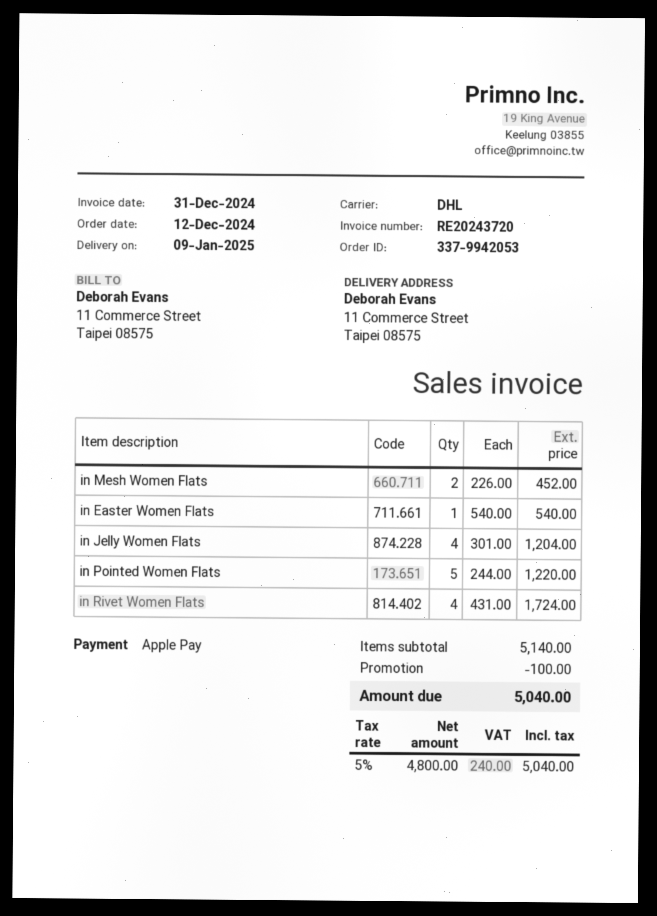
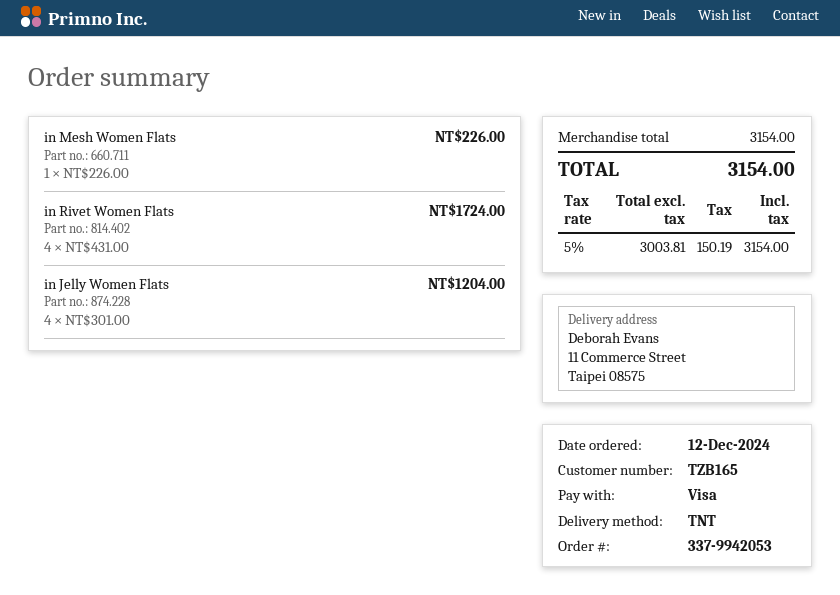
payment method: Apple Pay -> Visa
shipping method: DHL -> TNT
in Mesh Women Flats: 2 x 226.00 = 452.00 -> 1 x 226.00 = 226.00
in Easter Women Flats: 1 x 540.00 = 540.00 -> none
in Pointed Women Flats: 5 x 244.00 = 1220.00 -> none
subtotal: 5140.00 -> 3154.00
discount: 100.00 -> none
net: 4800.00 -> 3003.81
tax: 5% = 240.00 -> 5% = 150.19
total: 5040.00 -> 3154.00

